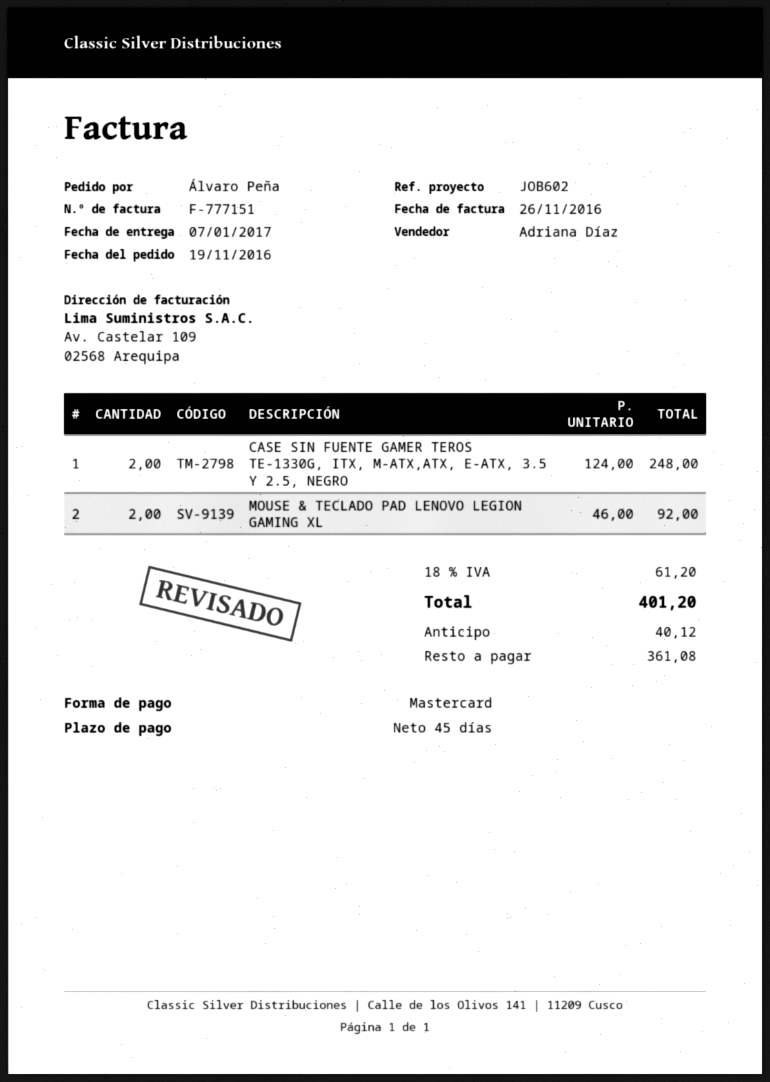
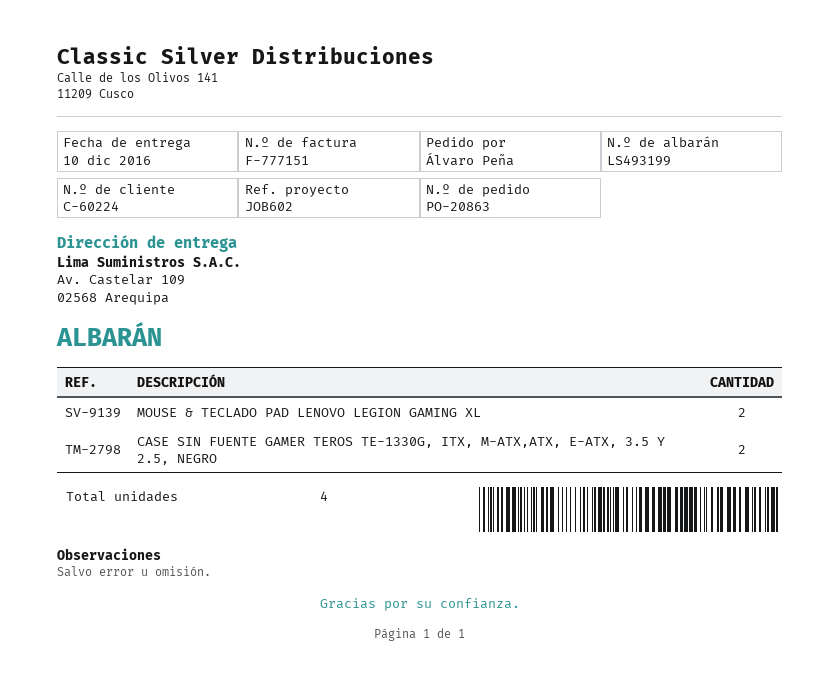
delivery date: 2017-01-07 -> 2016-12-10

